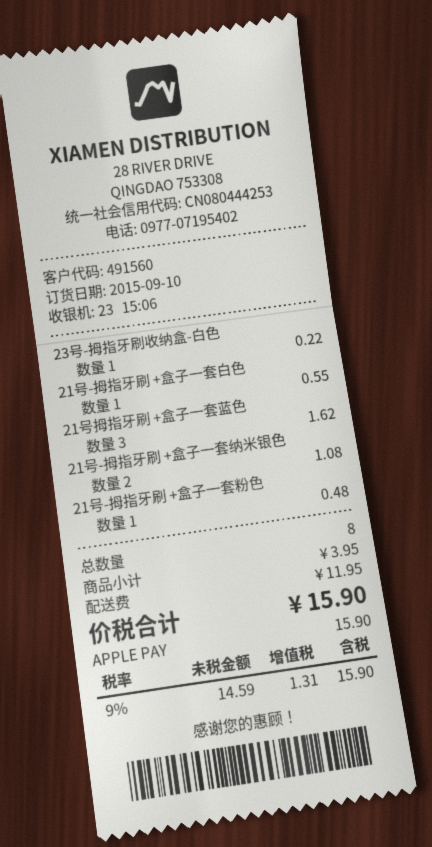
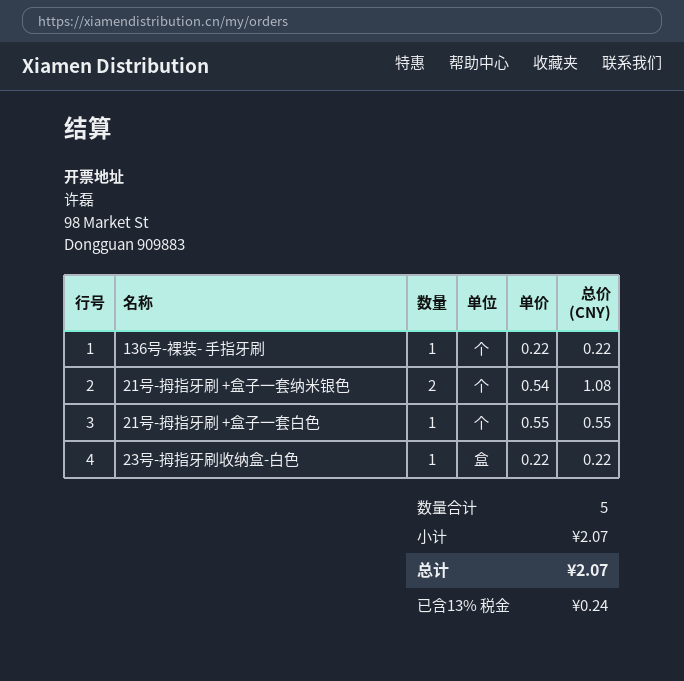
21号拇指牙刷 +盒子一套蓝色: 3 for 1.62 -> none
21号-拇指牙刷 +盒子一套粉色: 1 for 0.48 -> none
136号-裸装- 手指牙刷: none -> 1 for 0.22
total quantity: 8 -> 5
subtotal: 3.95 -> 2.07
shipping: 11.95 -> none
tax: 9% = 1.31 -> 13% = 0.24
total: 15.90 -> 2.07

